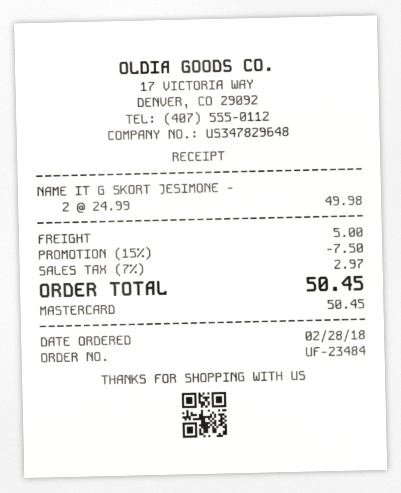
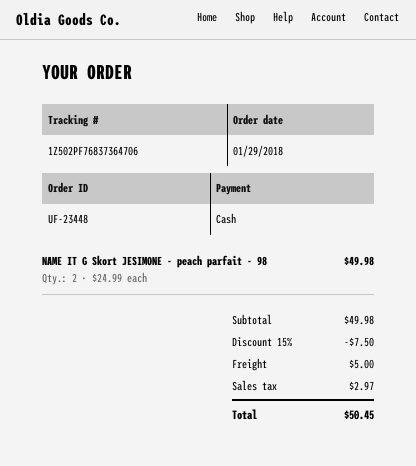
order number: UF-23484 -> UF-23448
order date: 2018-02-28 -> 2018-01-29
payment method: Mastercard -> cash

